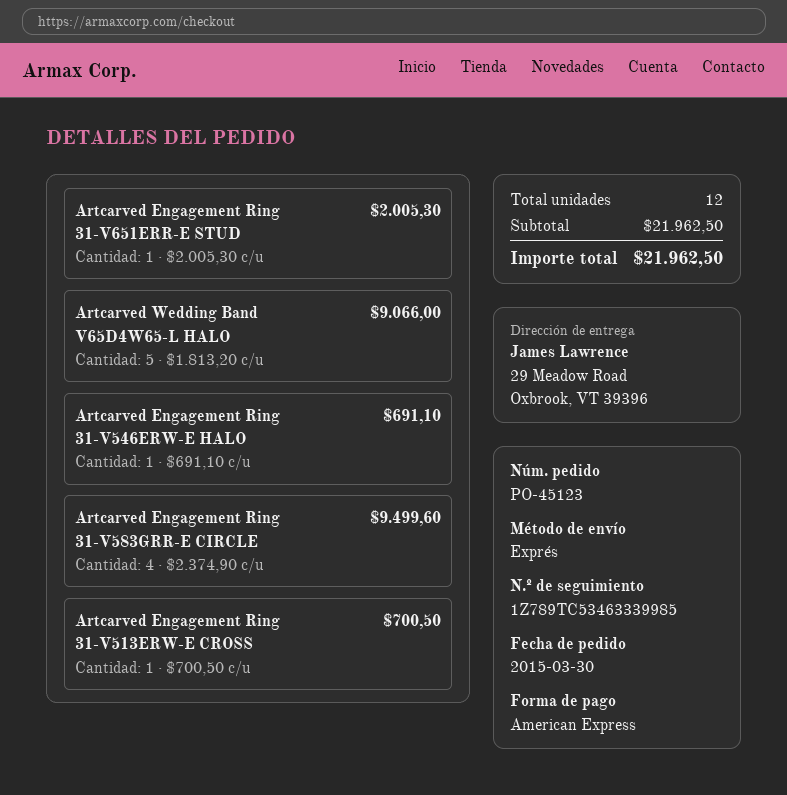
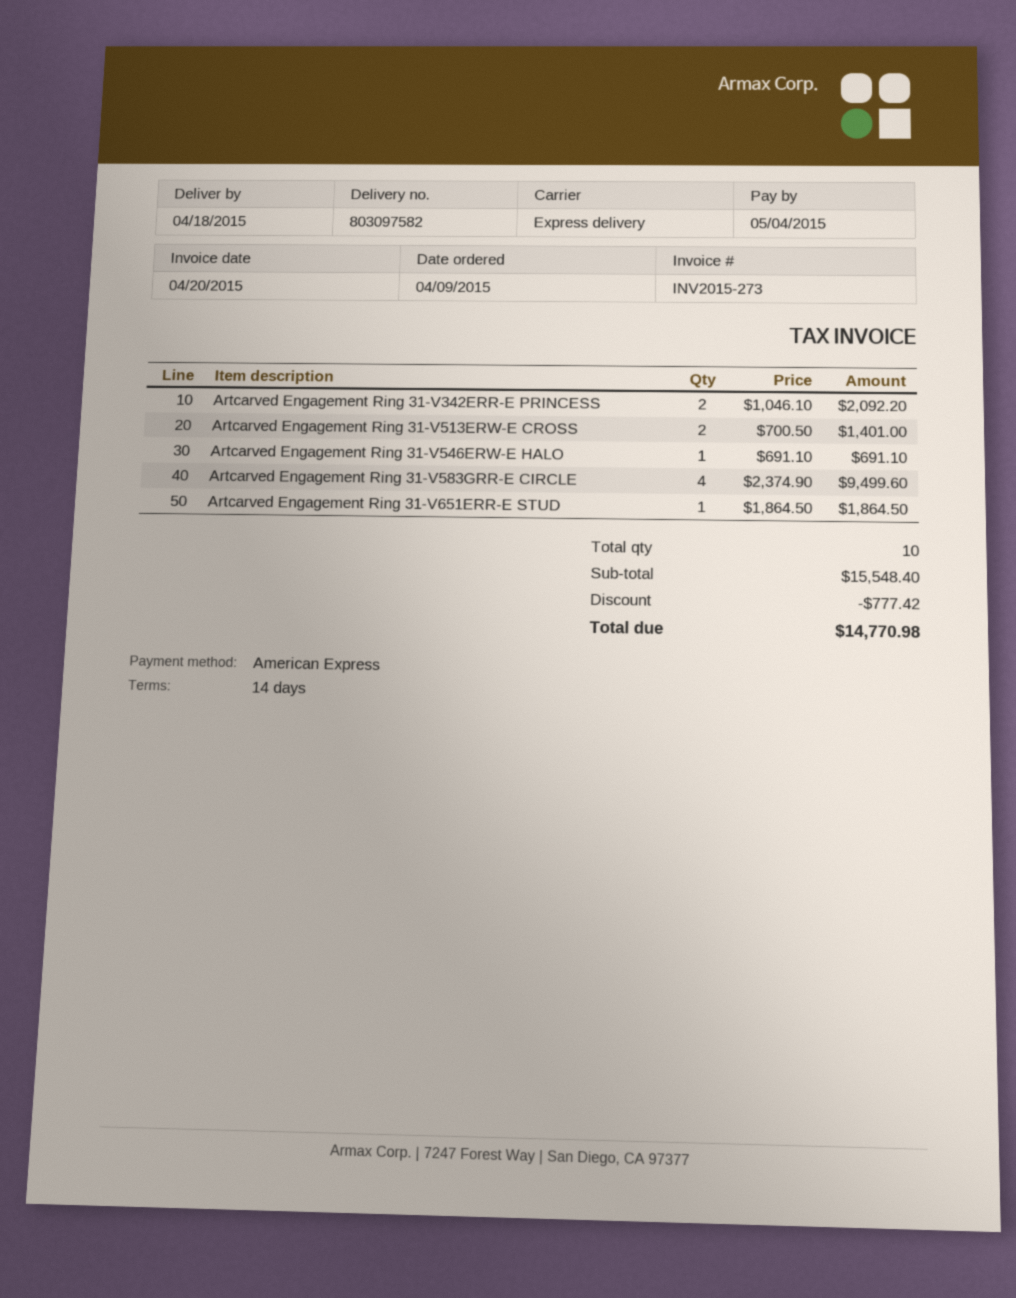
order date: 2015-03-30 -> 2015-04-09
Artcarved Engagement Ring 31-V651ERR-E STUD: 1 x 2005.30 = 2005.30 -> 1 x 1864.50 = 1864.50
Artcarved Wedding Band V65D4W65-L HALO: 5 x 1813.20 = 9066.00 -> none
Artcarved Engagement Ring 31-V513ERW-E CROSS: 1 x 700.50 = 700.50 -> 2 x 700.50 = 1401.00
Artcarved Engagement Ring 31-V342ERR-E PRINCESS: none -> 2 x 1046.10 = 2092.20
total quantity: 12 -> 10
subtotal: 21962.50 -> 15548.40
discount: none -> 777.42
total: 21962.50 -> 14770.98

